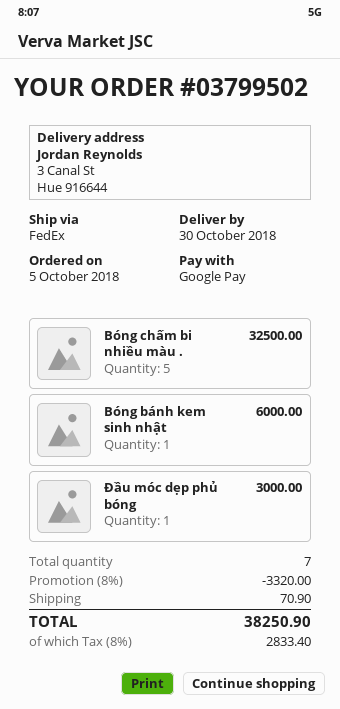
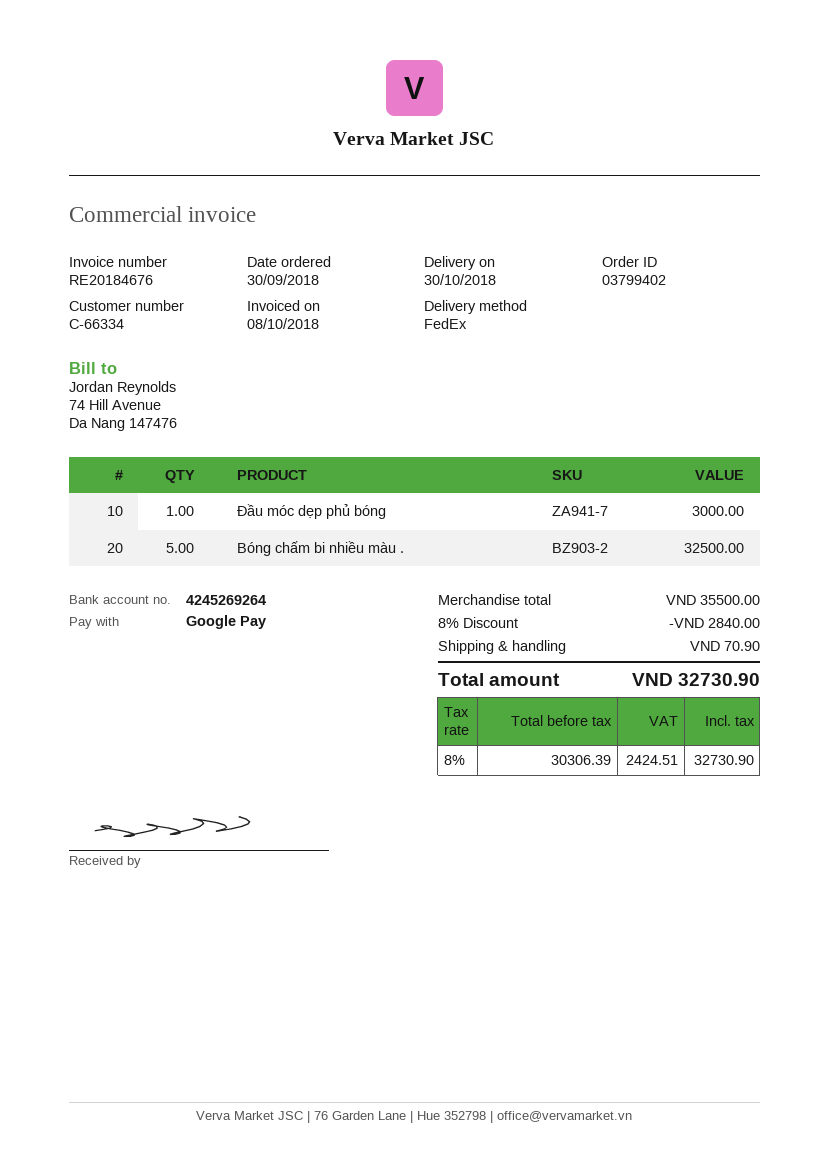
order number: 03799502 -> 03799402
order date: 2018-10-05 -> 2018-09-30
Bóng bánh kem sinh nhật: 1 for 6000.00 -> none
discount: 8% = 3320.00 -> 8% = 2840.00
tax: 8% = 2833.40 -> 8% = 2424.51
total: 38250.90 -> 32730.90

